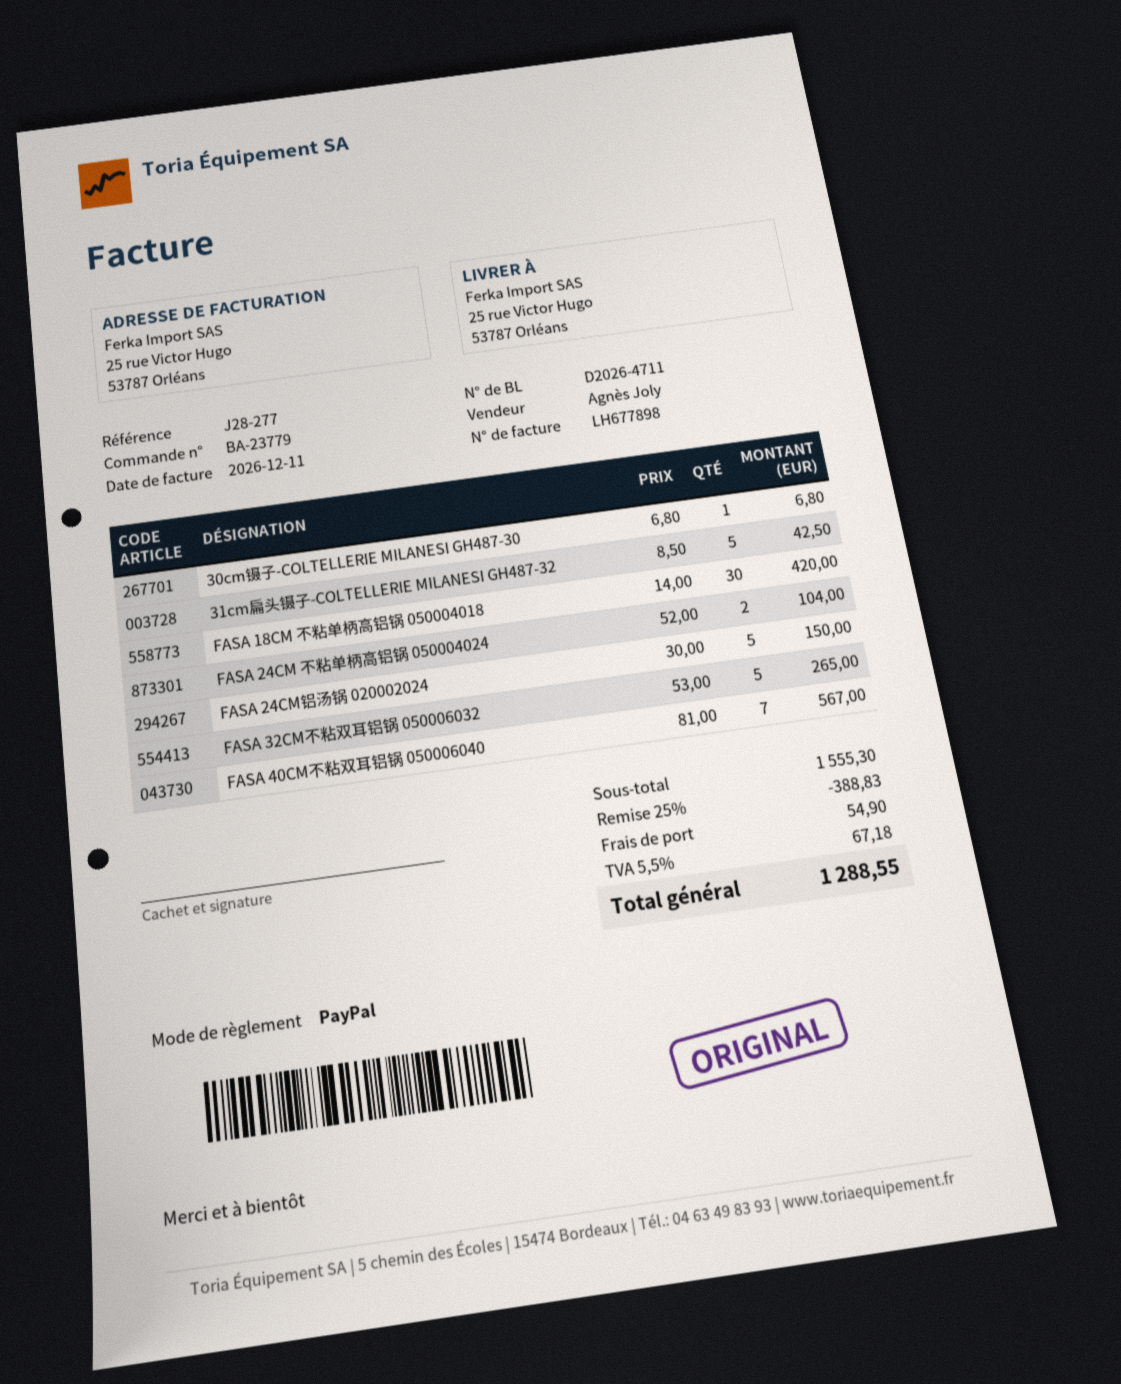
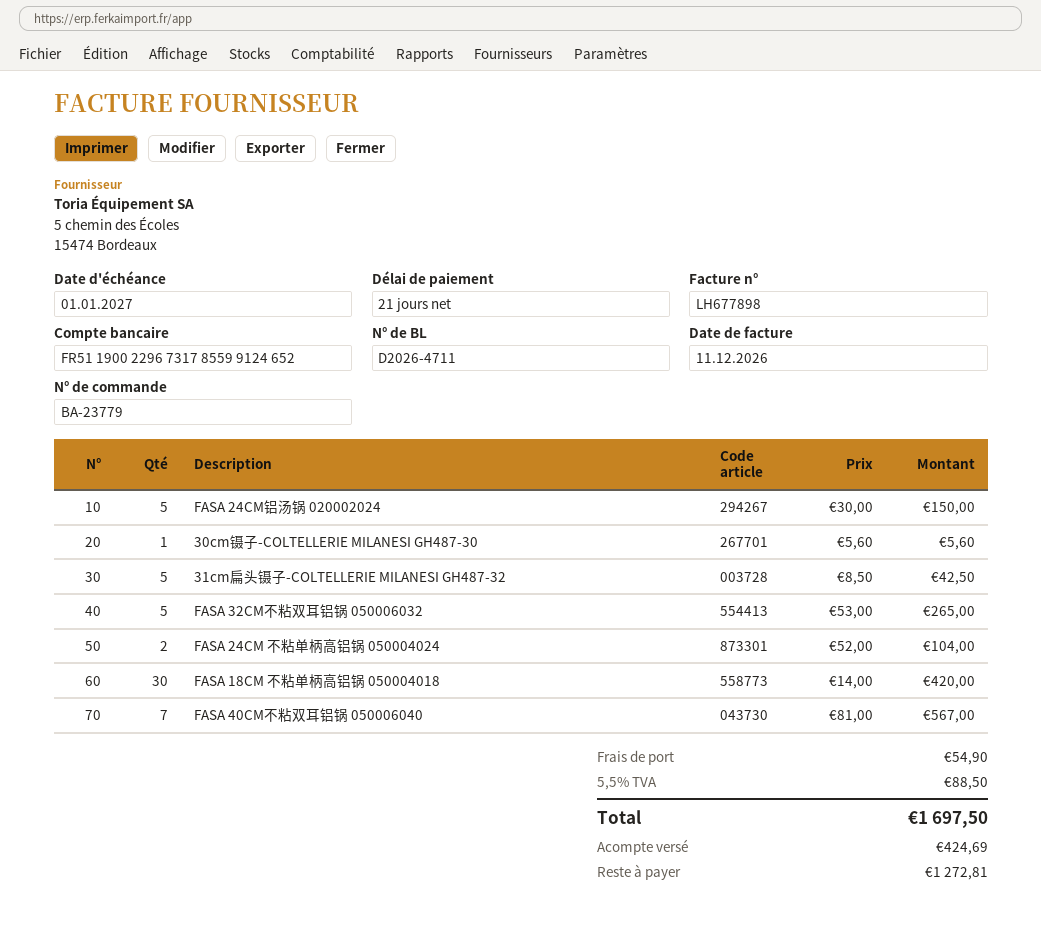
30cm镊子-COLTELLERIE MILANESI GH487-30: 1 x 6.80 = 6.80 -> 1 x 5.60 = 5.60
discount: 25% = 388.83 -> none
tax: 5.5% = 67.18 -> 5.5% = 88.50
total: 1288.55 -> 1697.50

